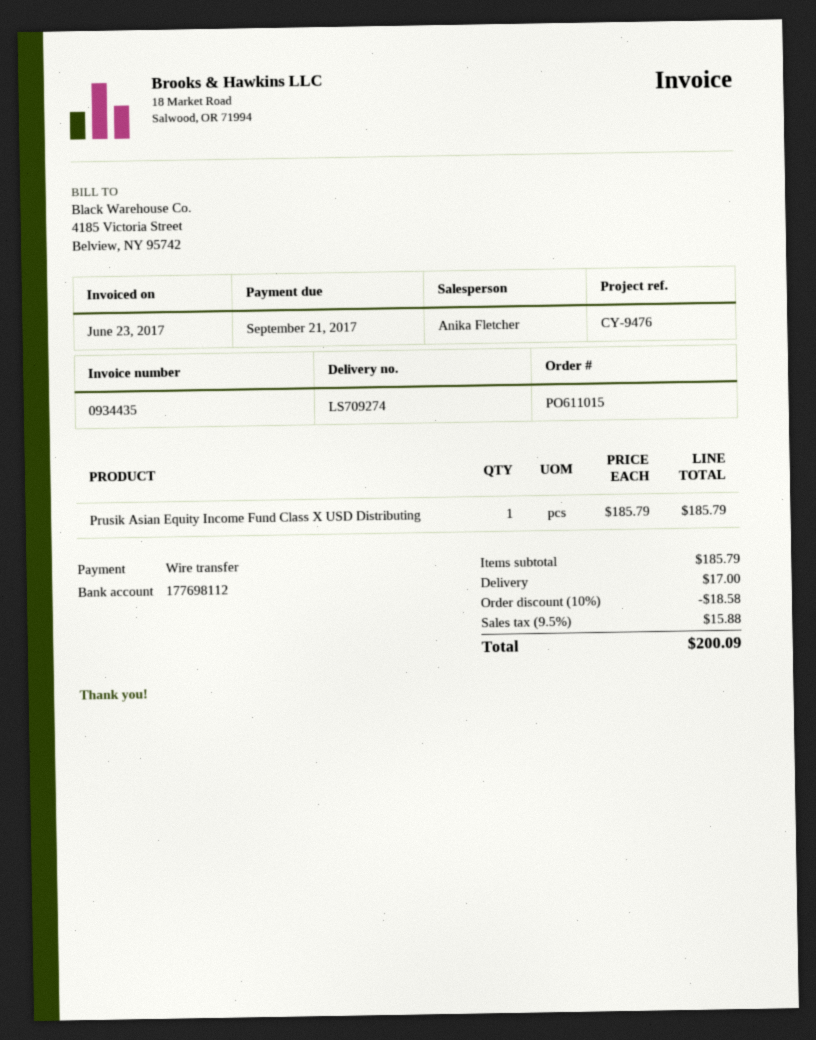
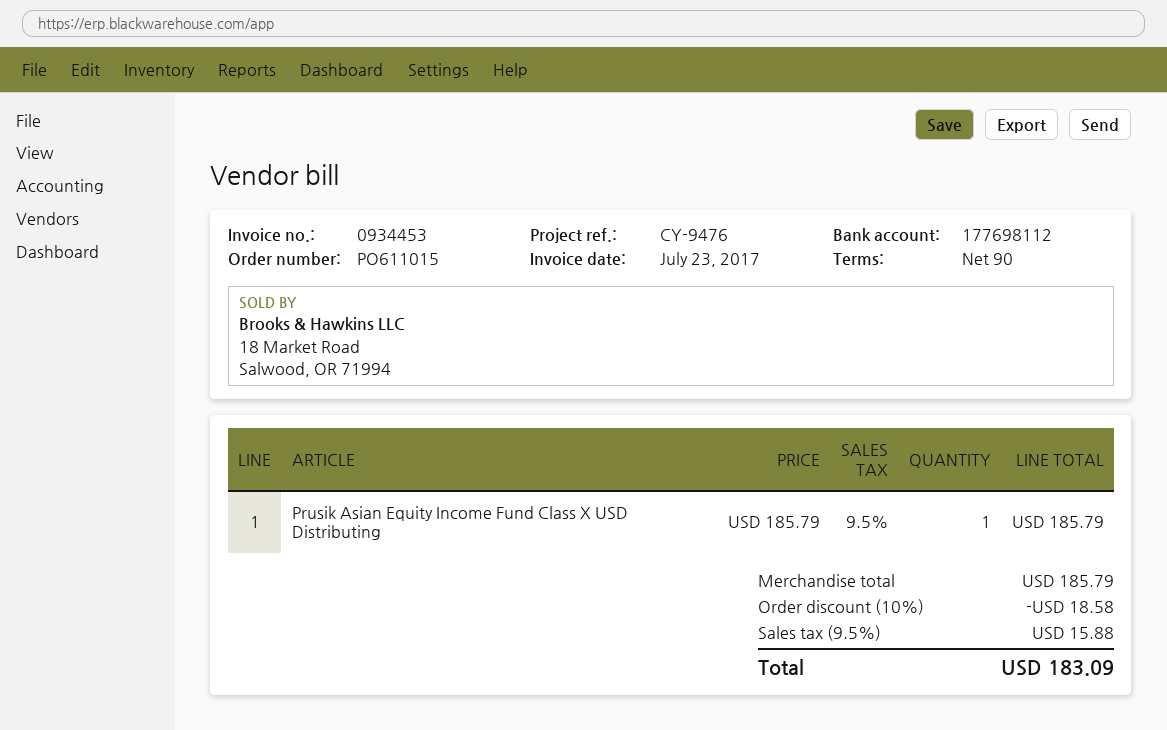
invoice number: 0934435 -> 0934453
invoice date: 2017-06-23 -> 2017-07-23
shipping: 17.00 -> none
total: 200.09 -> 183.09

